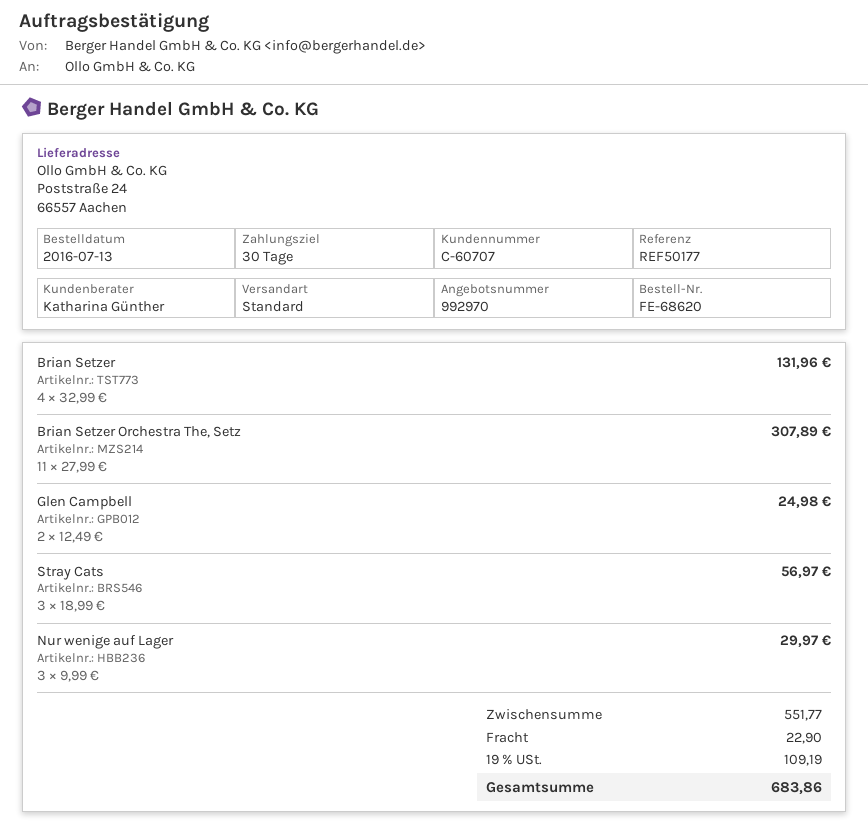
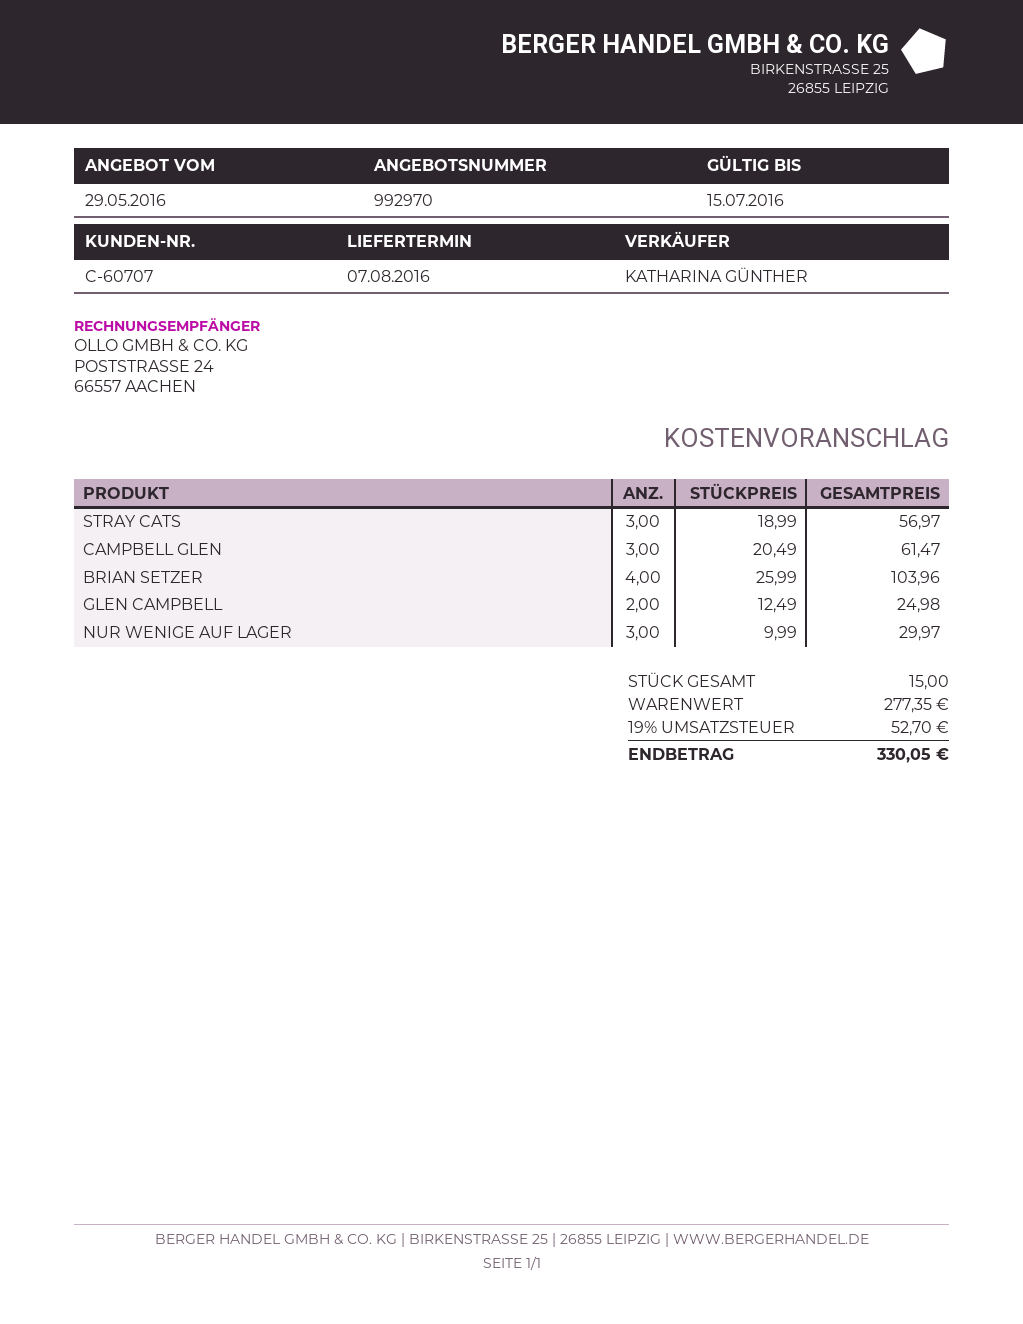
Brian Setzer: 4 x 32.99 = 131.96 -> 4 x 25.99 = 103.96
Brian Setzer Orchestra The, Setz: 11 x 27.99 = 307.89 -> none
CAMPBELL GLEN: none -> 3 x 20.49 = 61.47
subtotal: 551.77 -> 277.35
shipping: 22.90 -> none
tax: 19% = 109.19 -> 19% = 52.70
total: 683.86 -> 330.05

